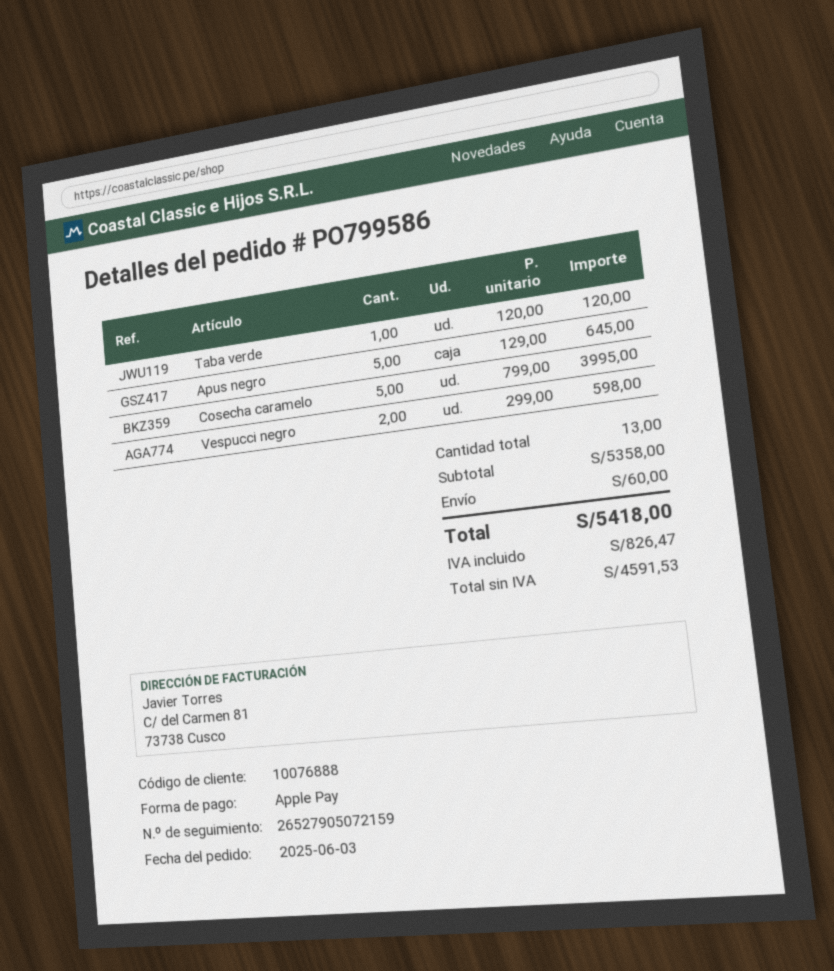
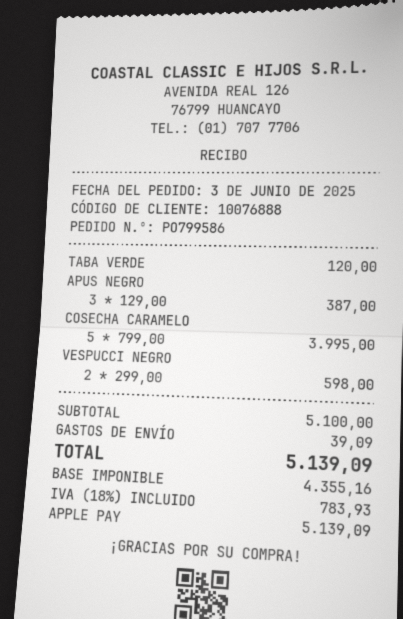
Apus negro: 5 x 129.00 = 645.00 -> 3 x 129.00 = 387.00
subtotal: 5358.00 -> 5100.00
shipping: 60.00 -> 39.09
net: 4591.53 -> 4355.16
tax: 826.47 -> 783.93
total: 5418.00 -> 5139.09

